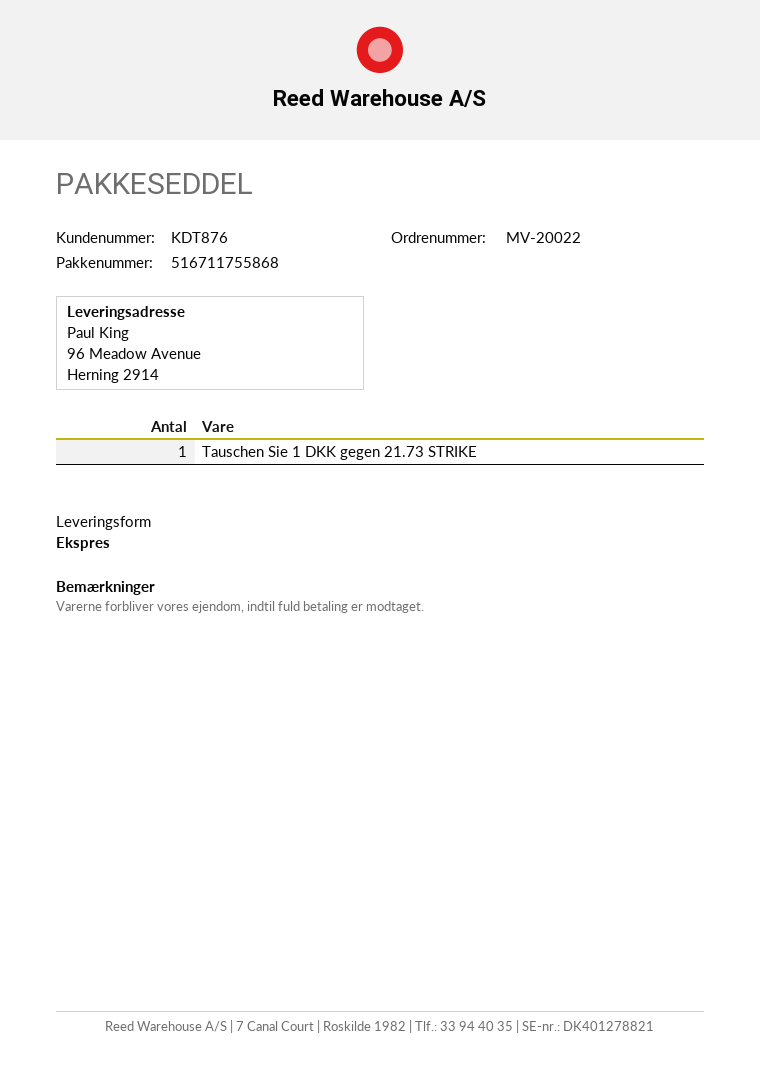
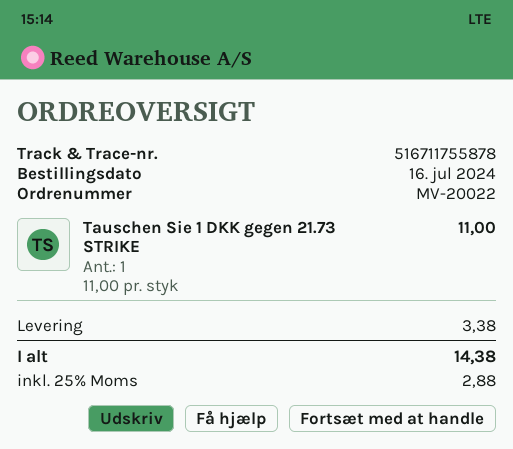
tracking number: 516711755868 -> 516711755878

